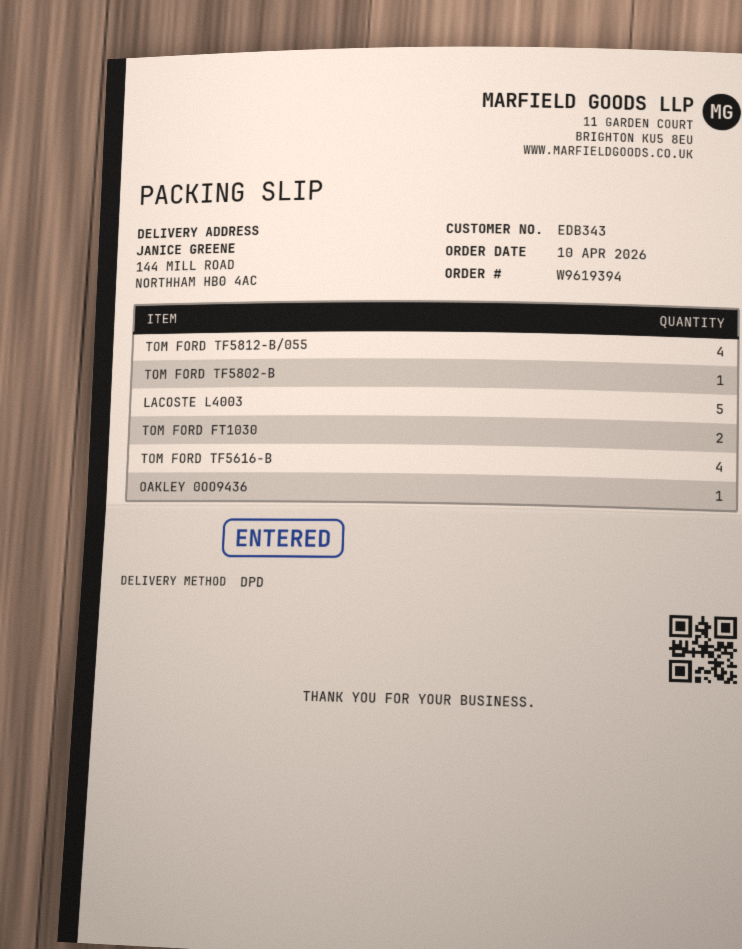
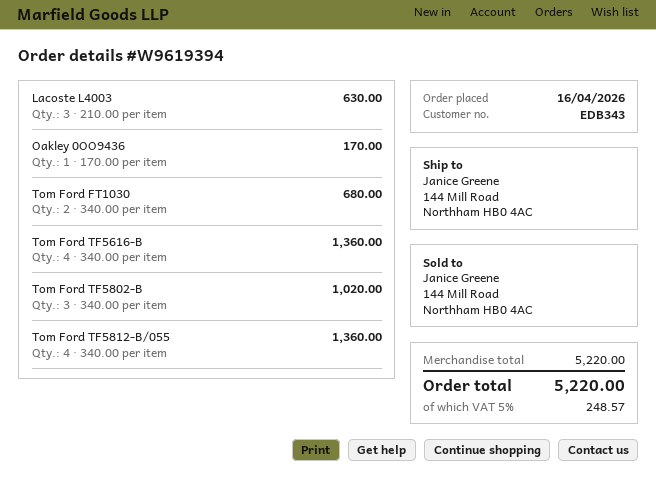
order date: 2026-04-10 -> 2026-04-16
TOM FORD TF5802-B: 1 -> 3
LACOSTE L4003: 5 -> 3

